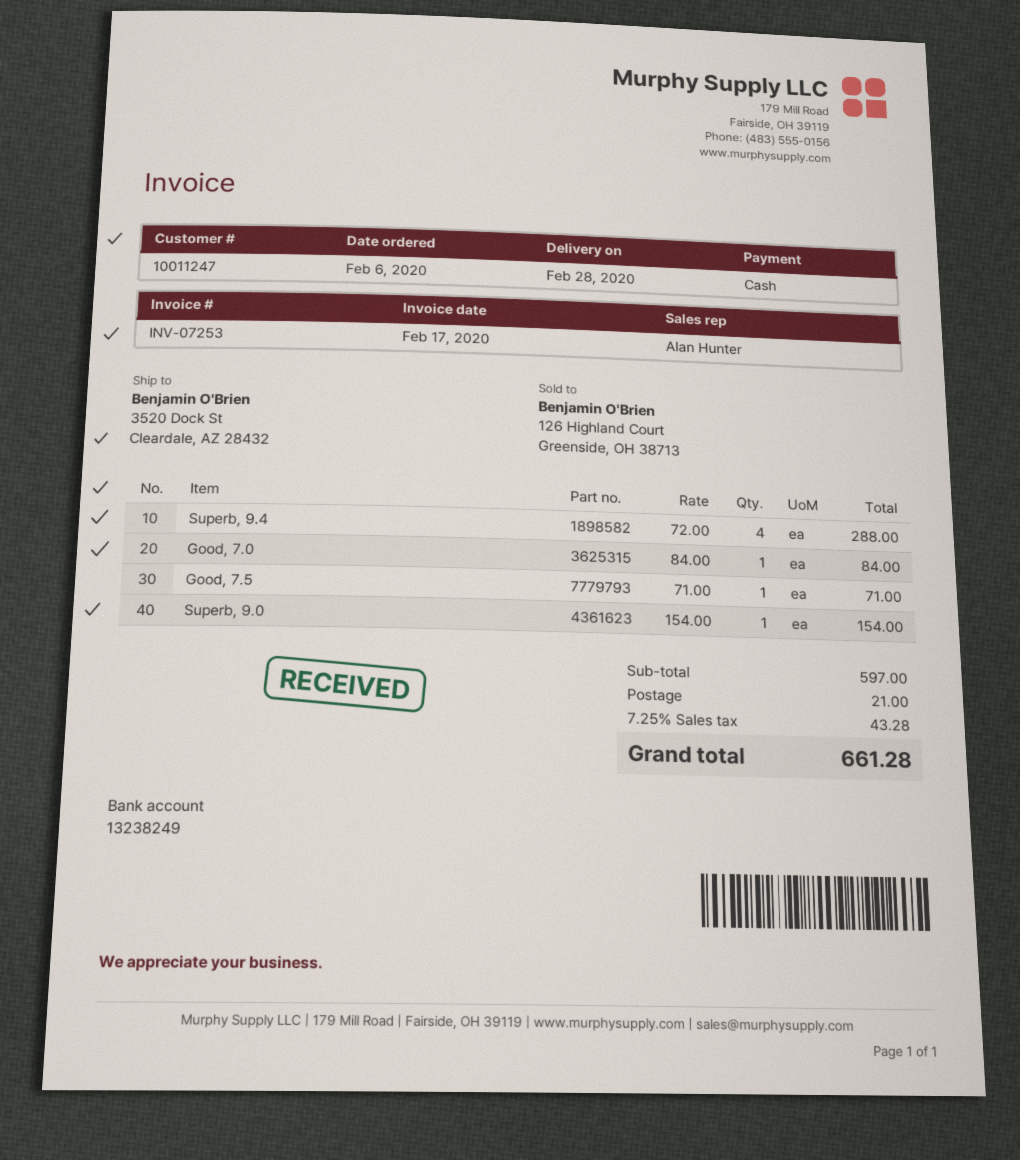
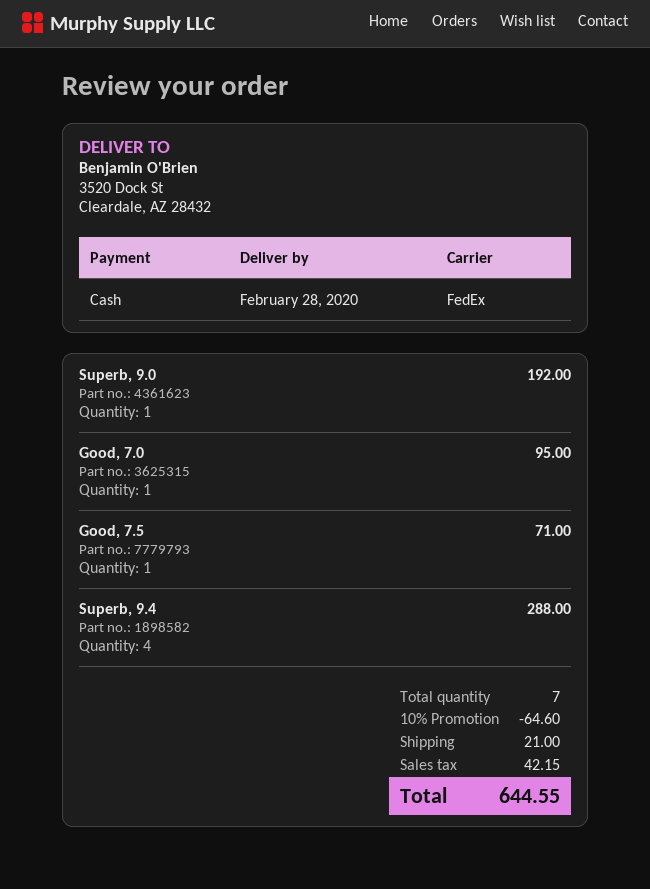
Good, 7.0: 1 for 84.00 -> 1 for 95.00
Superb, 9.0: 1 for 154.00 -> 1 for 192.00
discount: none -> 10% = 64.60
tax: 43.28 -> 42.15
total: 661.28 -> 644.55

